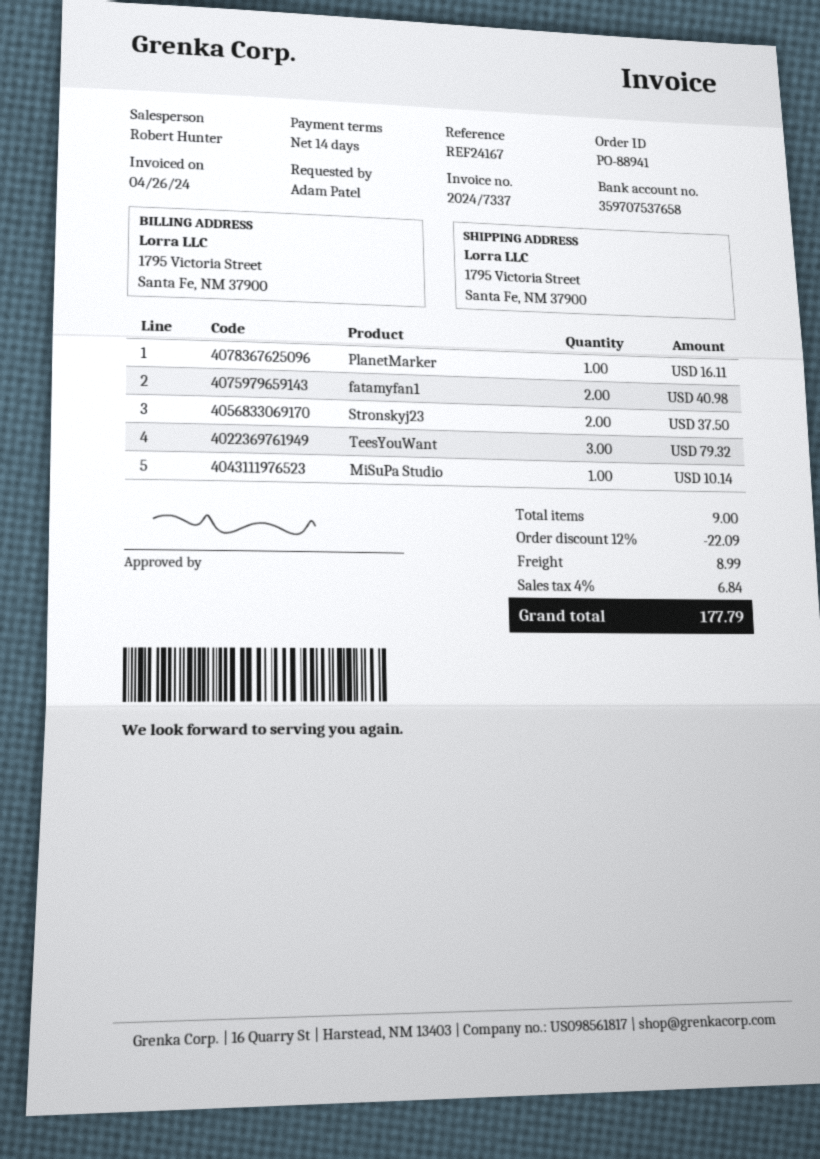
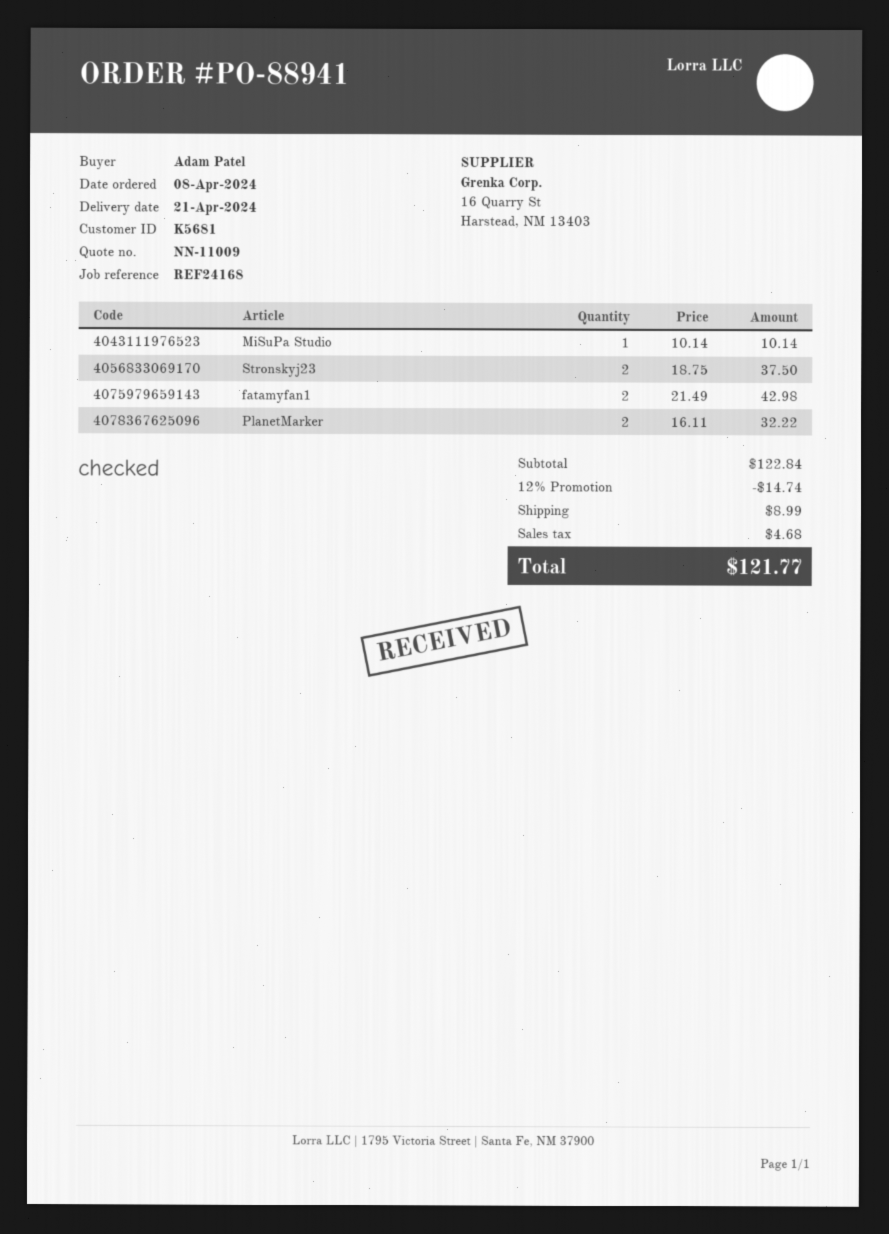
reference: REF24167 -> REF24168
PlanetMarker: 1 for 16.11 -> 2 for 32.22
fatamyfan1: 2 for 40.98 -> 2 for 42.98
TeesYouWant: 3 for 79.32 -> none
discount: 12% = 22.09 -> 12% = 14.74
tax: 6.84 -> 4.68
total: 177.79 -> 121.77

